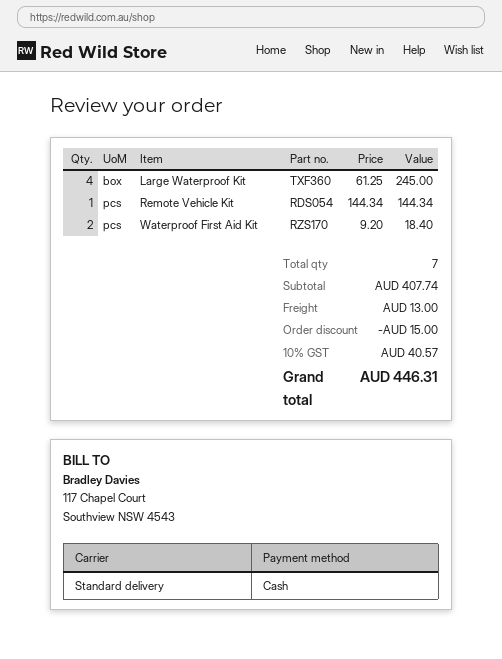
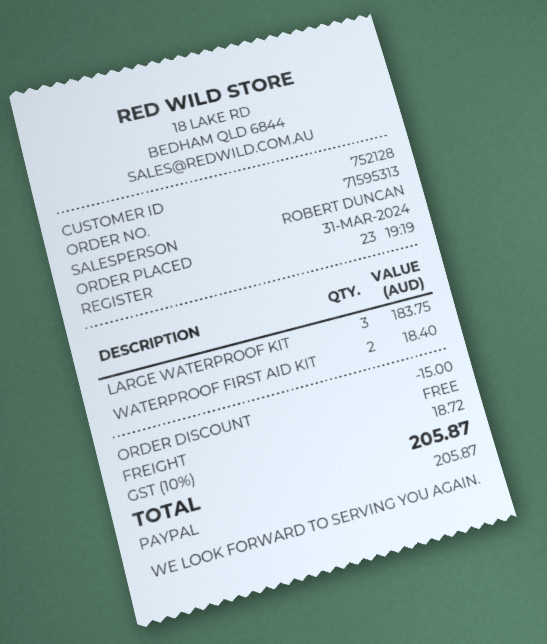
payment method: cash -> PayPal
Large Waterproof Kit: 4 for 245.00 -> 3 for 183.75
Remote Vehicle Kit: 1 for 144.34 -> none
shipping: 13.00 -> 0.00
tax: 10% = 40.57 -> 10% = 18.72
total: 446.31 -> 205.87

